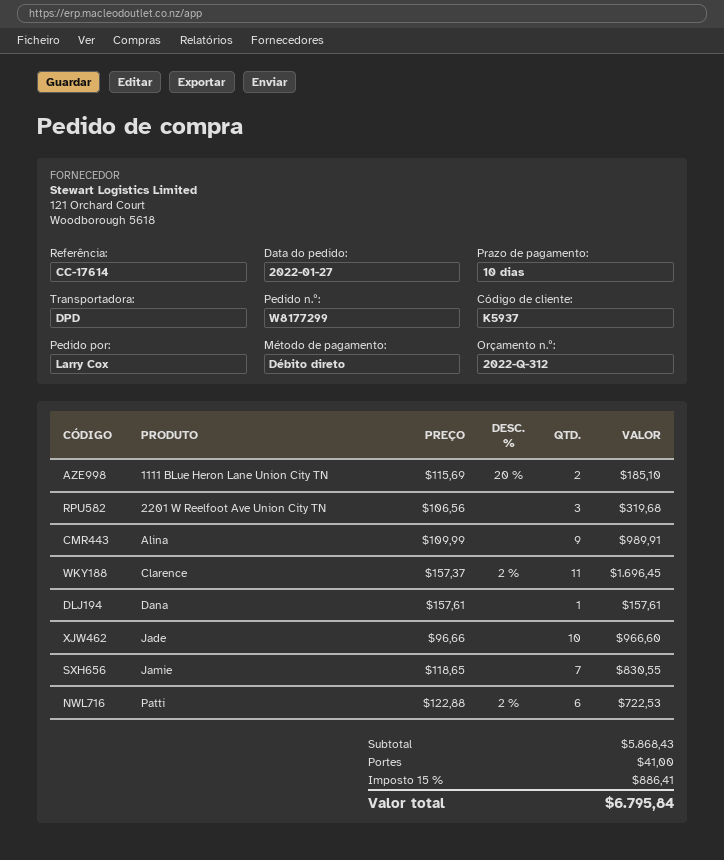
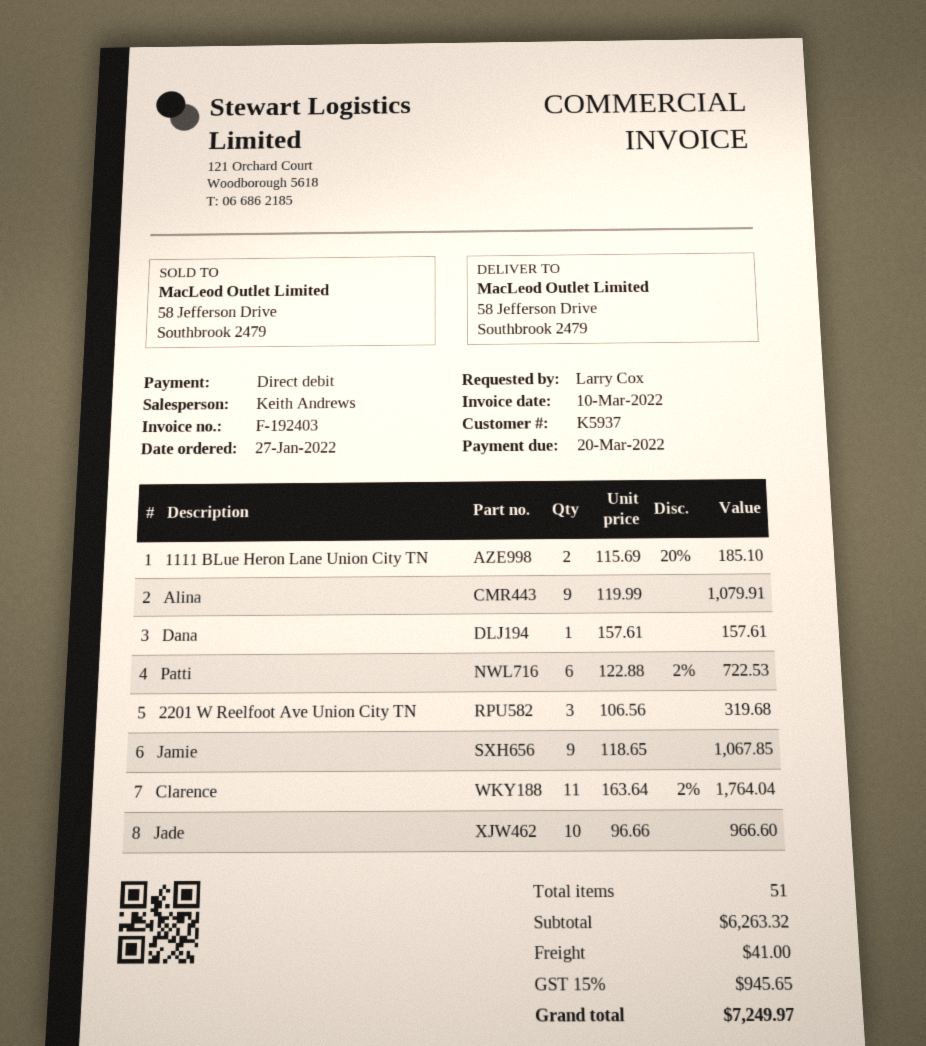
Alina: 9 x 109.99 = 989.91 -> 9 x 119.99 = 1079.91
Clarence: 11 x 157.37 - 2% = 1696.45 -> 11 x 163.64 - 2% = 1764.04
Jamie: 7 x 118.65 = 830.55 -> 9 x 118.65 = 1067.85
subtotal: 5868.43 -> 6263.32
tax: 15% = 886.41 -> 15% = 945.65
total: 6795.84 -> 7249.97

